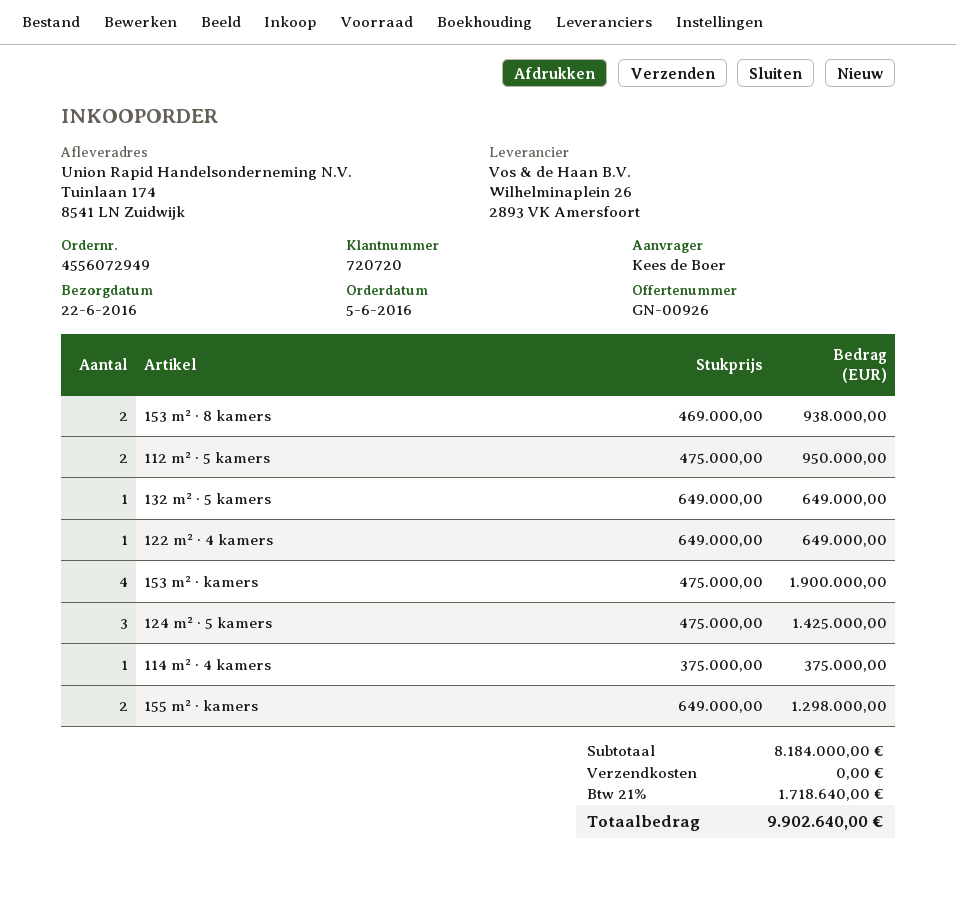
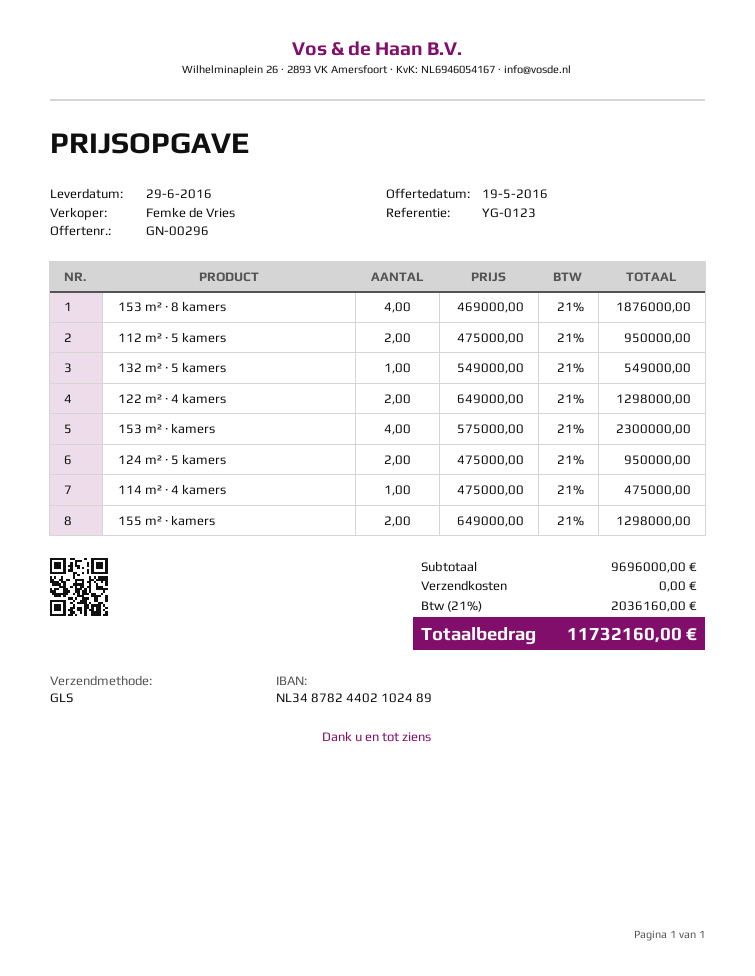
quote number: GN-00926 -> GN-00296
delivery date: 2016-06-22 -> 2016-06-29
153 m² · 8 kamers: 2 x 469000.00 = 938000.00 -> 4 x 469000.00 = 1876000.00
132 m² · 5 kamers: 1 x 649000.00 = 649000.00 -> 1 x 549000.00 = 549000.00
122 m² · 4 kamers: 1 x 649000.00 = 649000.00 -> 2 x 649000.00 = 1298000.00
153 m² · kamers: 4 x 475000.00 = 1900000.00 -> 4 x 575000.00 = 2300000.00
124 m² · 5 kamers: 3 x 475000.00 = 1425000.00 -> 2 x 475000.00 = 950000.00
114 m² · 4 kamers: 1 x 375000.00 = 375000.00 -> 1 x 475000.00 = 475000.00
subtotal: 8184000.00 -> 9696000.00
tax: 21% = 1718640.00 -> 21% = 2036160.00
total: 9902640.00 -> 11732160.00

